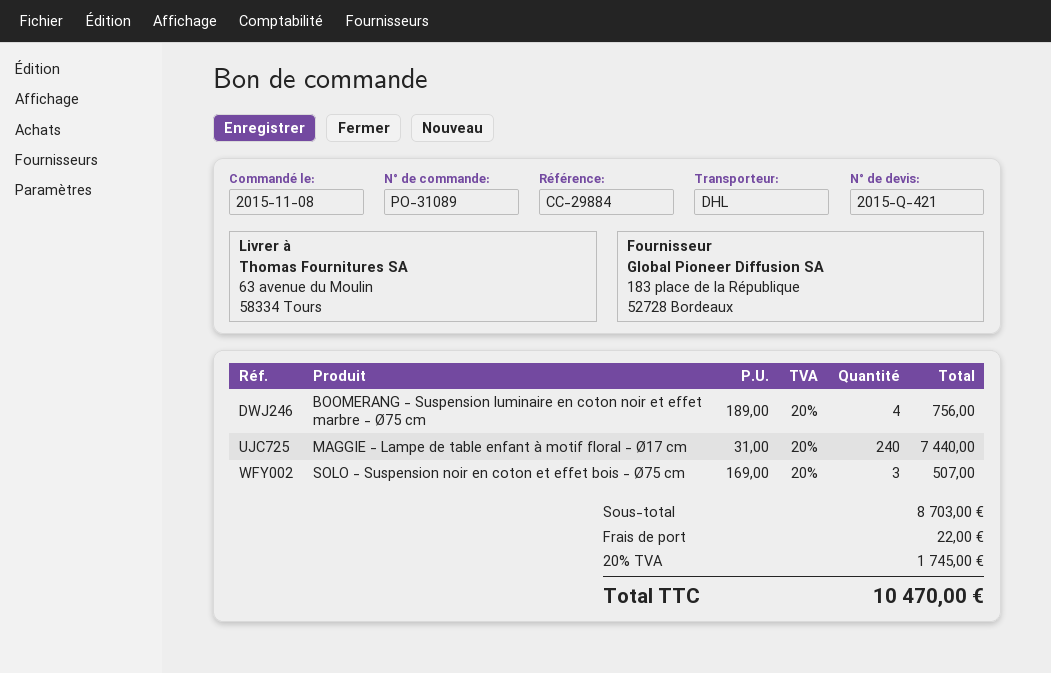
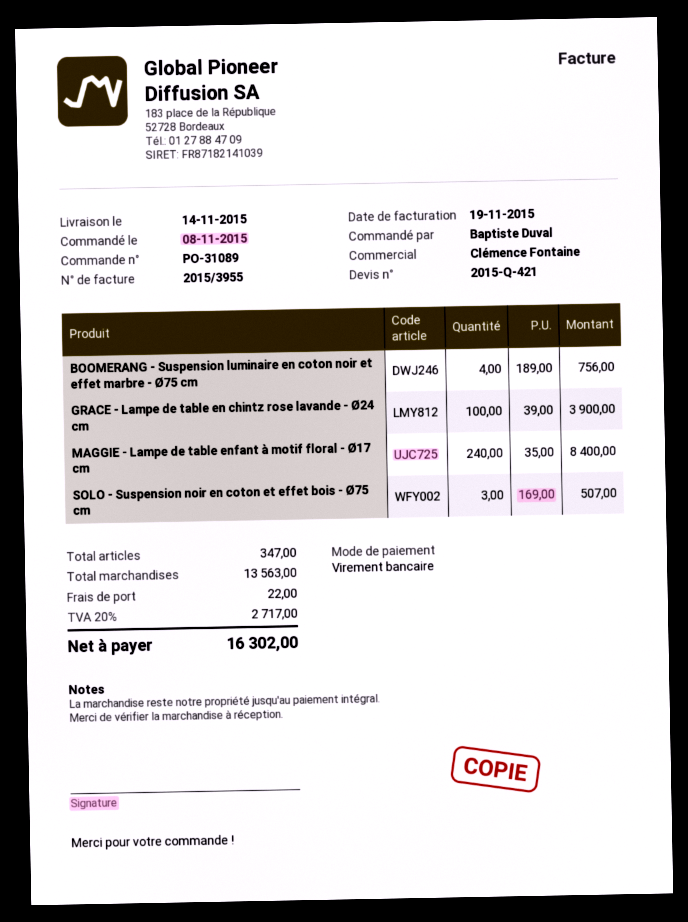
MAGGIE - Lampe de table enfant à motif floral - Ø17 cm: 240 x 31.00 = 7440.00 -> 240 x 35.00 = 8400.00
GRACE - Lampe de table en chintz rose lavande - Ø24 cm: none -> 100 x 39.00 = 3900.00
subtotal: 8703.00 -> 13563.00
tax: 20% = 1745.00 -> 20% = 2717.00
total: 10470.00 -> 16302.00

